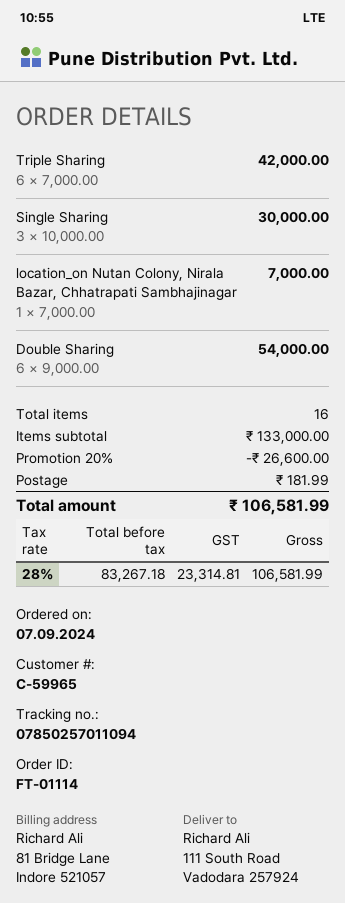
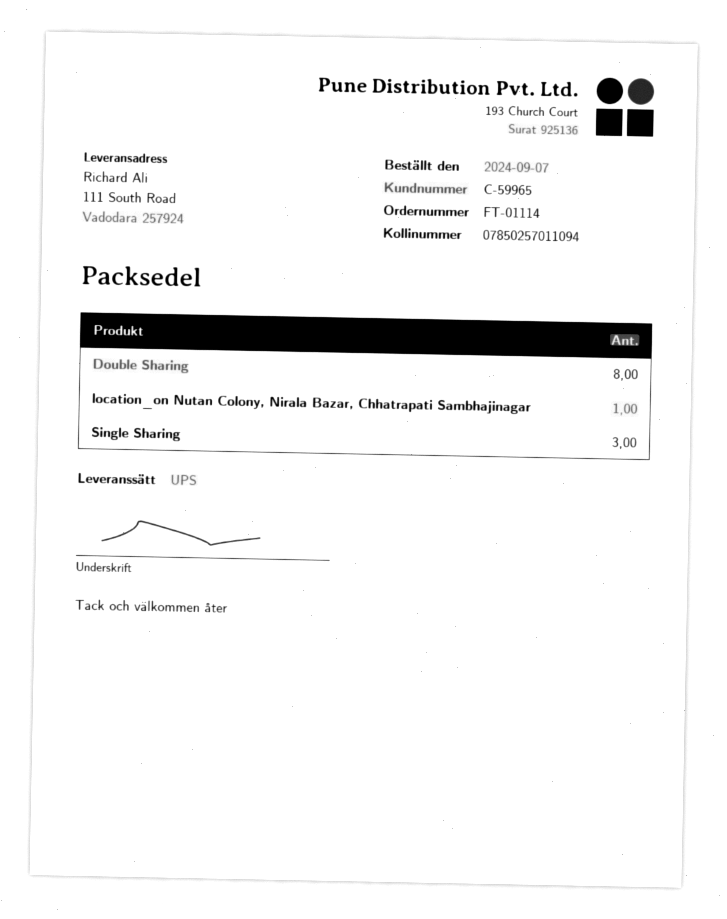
Triple Sharing: 6 -> none
Double Sharing: 6 -> 8

